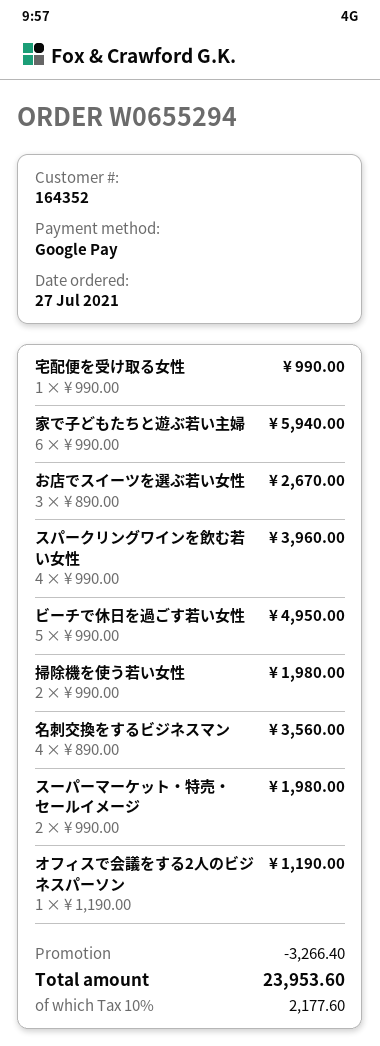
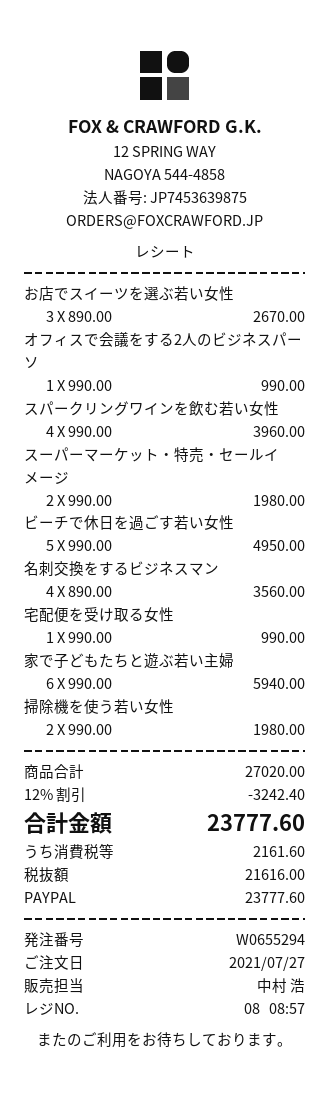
payment method: Google Pay -> PayPal
オフィスで会議をする2人のビジネスパーソン: 1 x 1190.00 = 1190.00 -> 1 x 990.00 = 990.00
discount: 3266.40 -> 3242.40
tax: 2177.60 -> 2161.60
total: 23953.60 -> 23777.60

